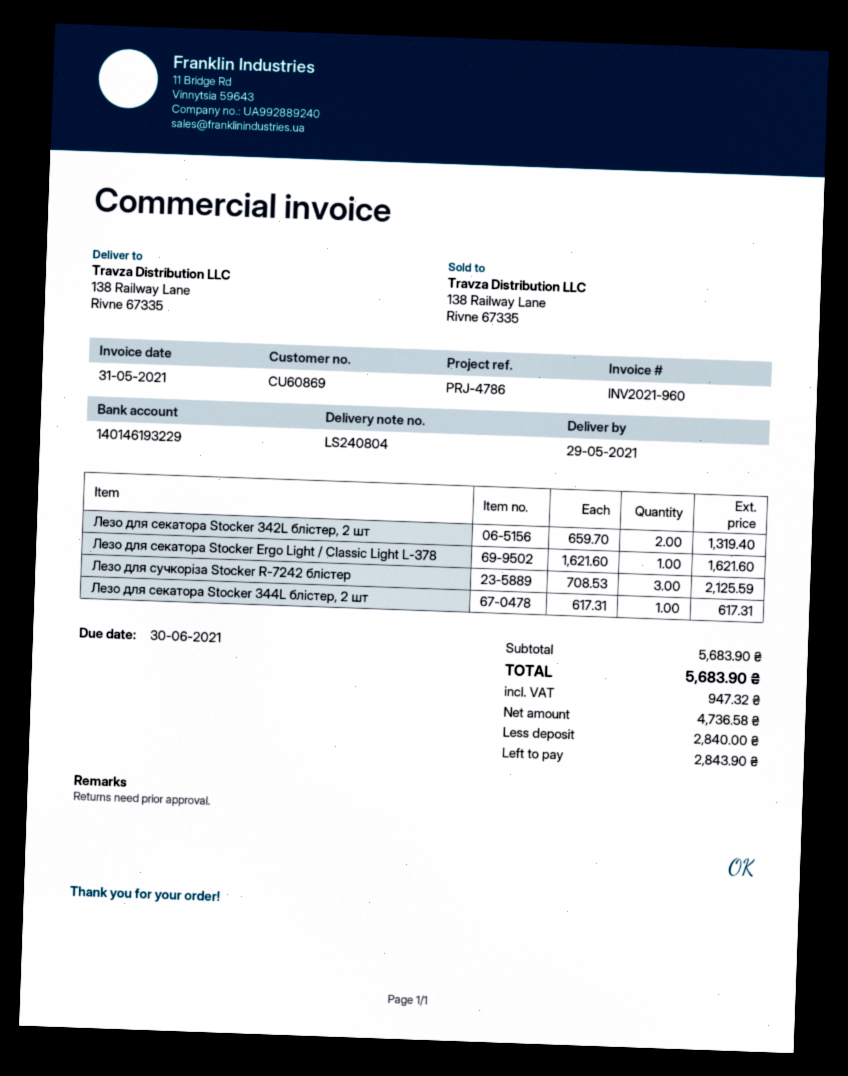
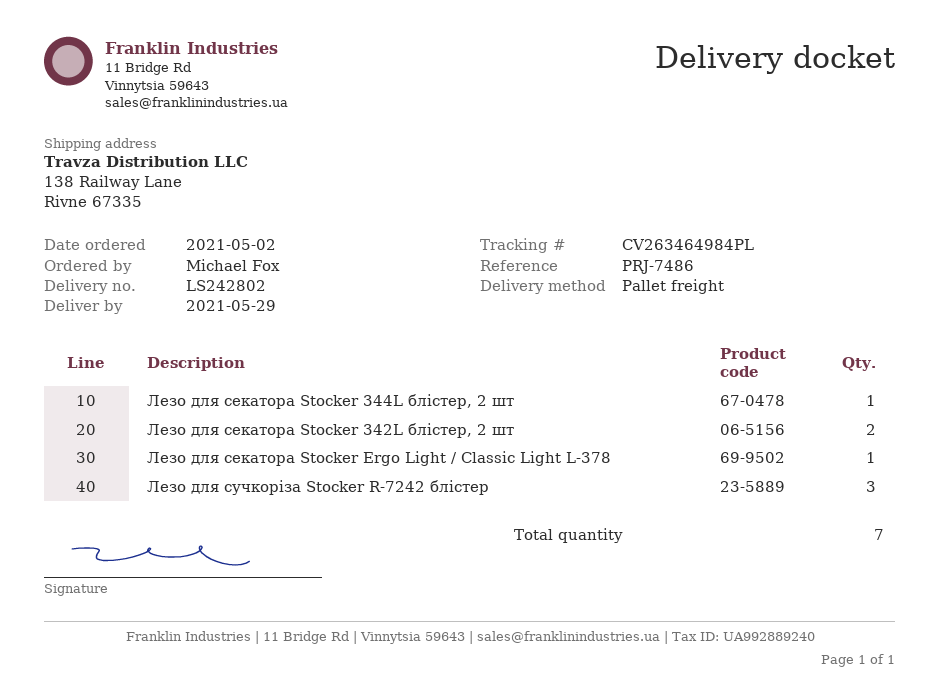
delivery note number: LS240804 -> LS242802
reference: PRJ-4786 -> PRJ-7486

